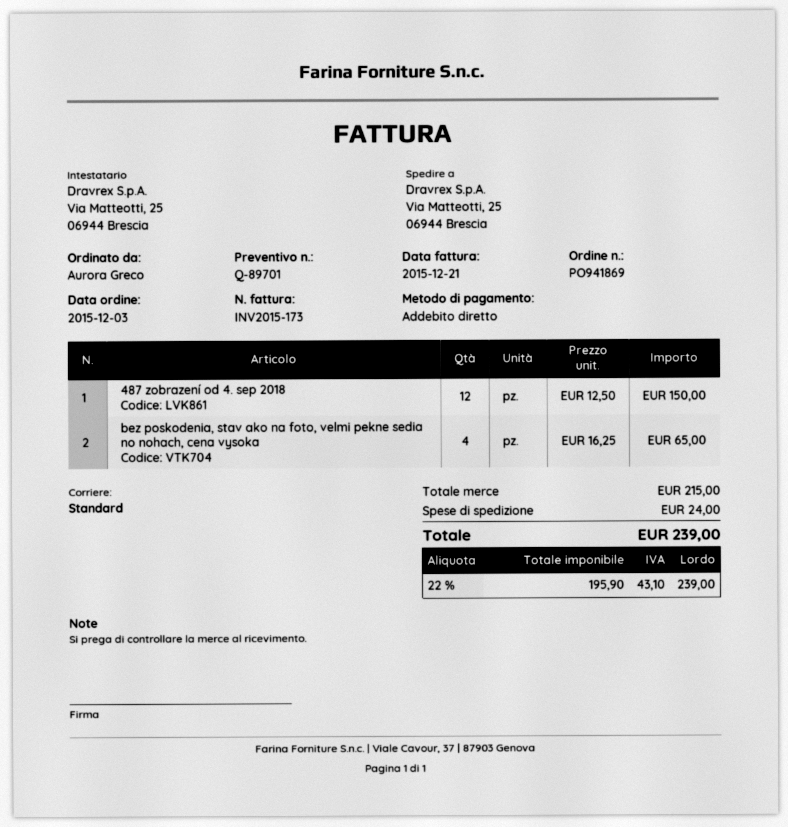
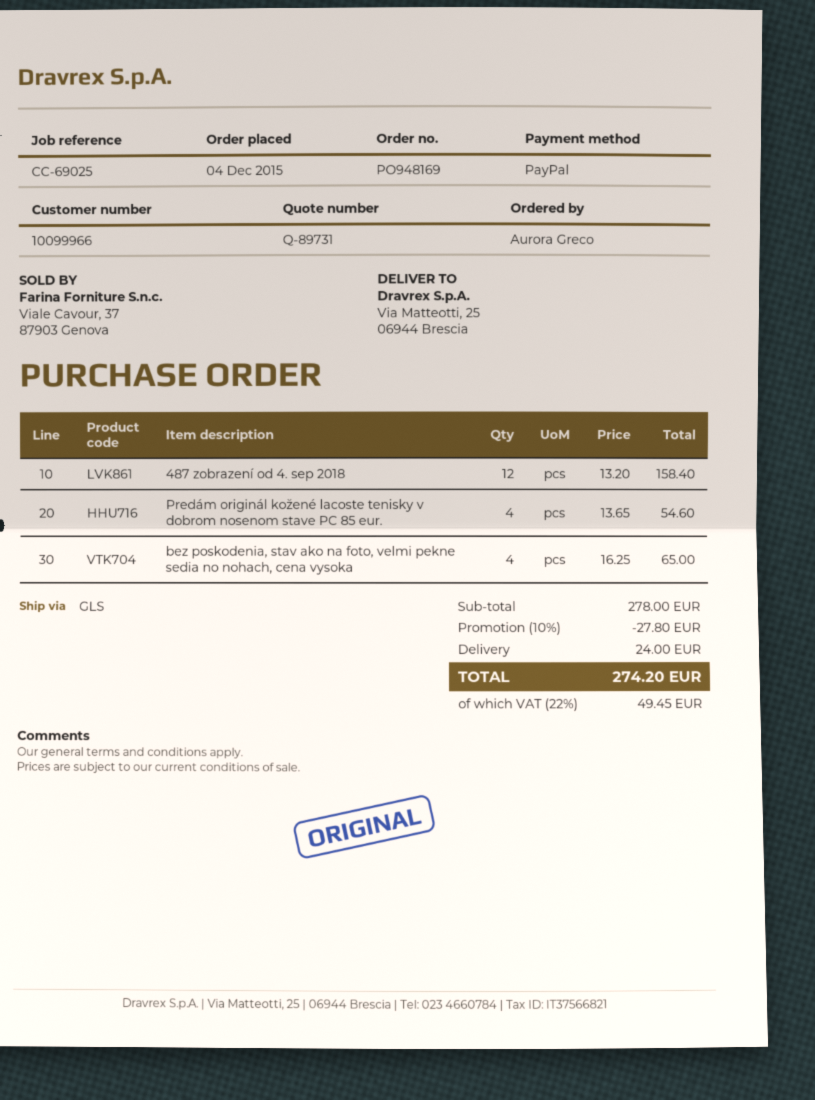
quote number: Q-89701 -> Q-89731
order number: PO941869 -> PO948169
order date: 2015-12-03 -> 2015-12-04
payment method: direct debit -> PayPal
shipping method: standard -> GLS
487 zobrazení od 4. sep 2018: 12 x 12.50 = 150.00 -> 12 x 13.20 = 158.40
Predám originál kožené lacoste tenisky v dobrom nosenom stave PC 85 eur.: none -> 4 x 13.65 = 54.60
subtotal: 215.00 -> 278.00
discount: none -> 10% = 27.80
tax: 22% = 43.10 -> 22% = 49.45
total: 239.00 -> 274.20

